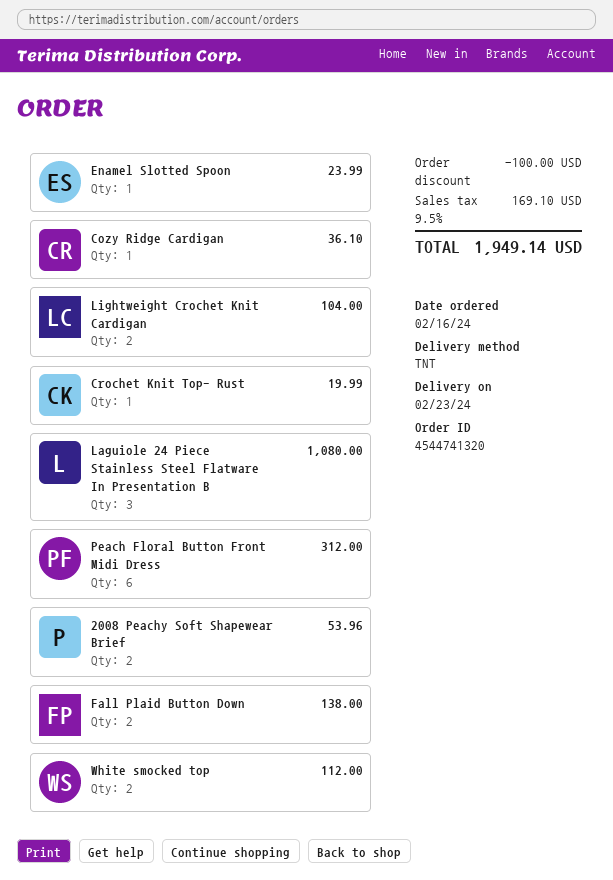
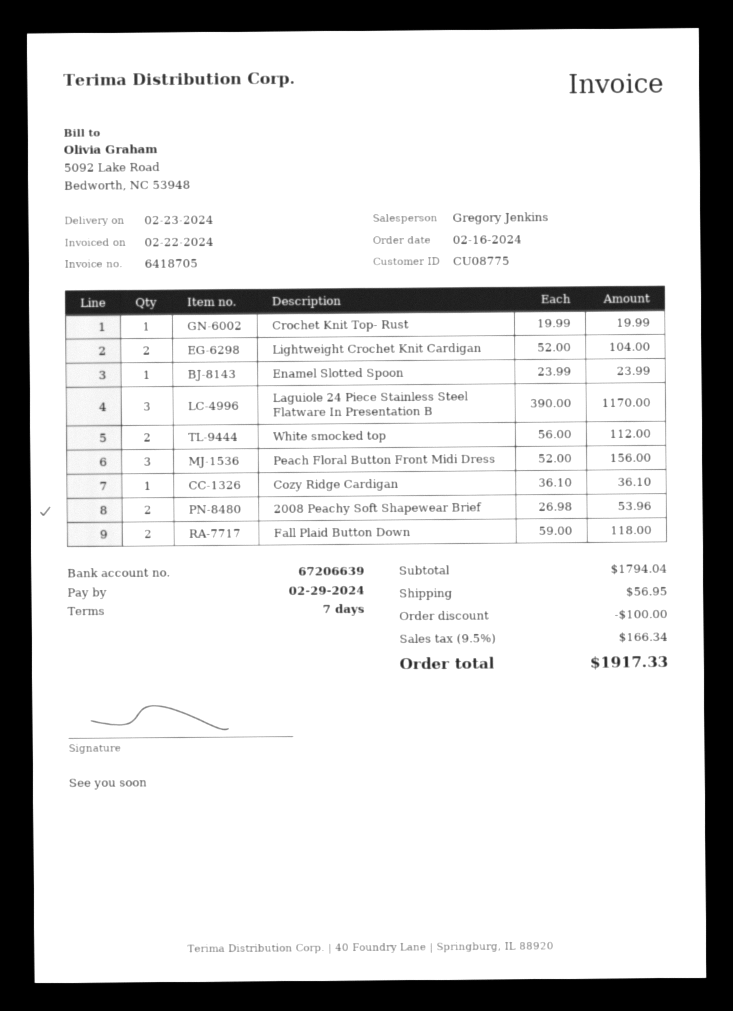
Laguiole 24 Piece Stainless Steel Flatware In Presentation B: 3 for 1080.00 -> 3 for 1170.00
Peach Floral Button Front Midi Dress: 6 for 312.00 -> 3 for 156.00
Fall Plaid Button Down: 2 for 138.00 -> 2 for 118.00
shipping: none -> 56.95
tax: 9.5% = 169.10 -> 9.5% = 166.34
total: 1949.14 -> 1917.33

